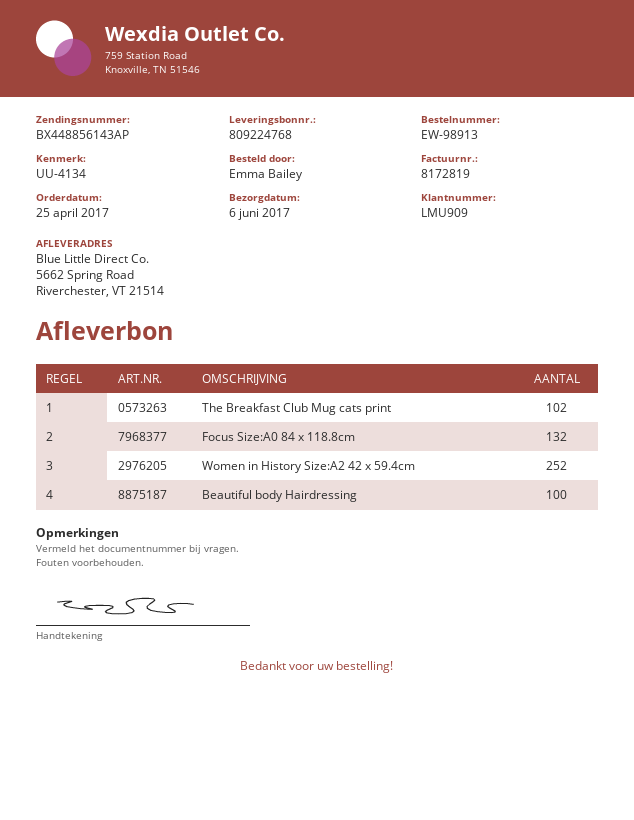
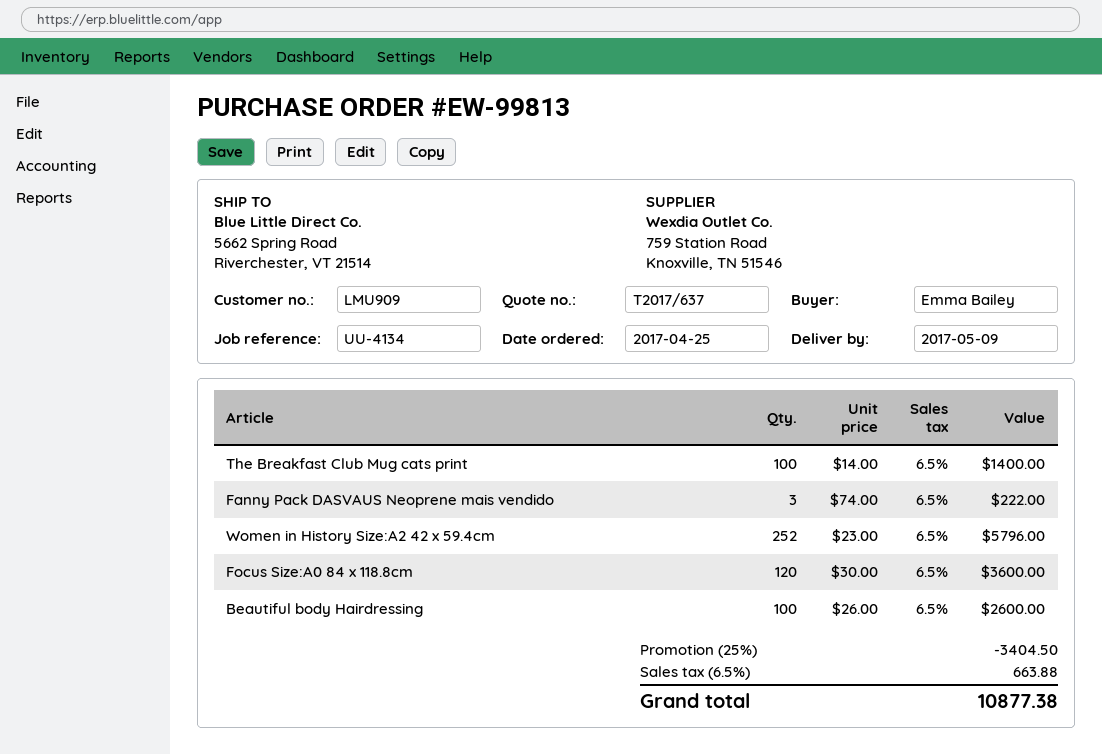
order number: EW-98913 -> EW-99813
delivery date: 2017-06-06 -> 2017-05-09
The Breakfast Club Mug cats print: 102 -> 100
Focus Size:A0 84 x 118.8cm: 132 -> 120
Fanny Pack DASVAUS Neoprene mais vendido: none -> 3

